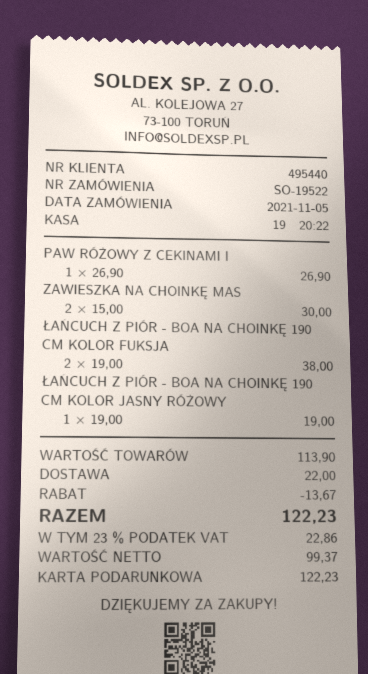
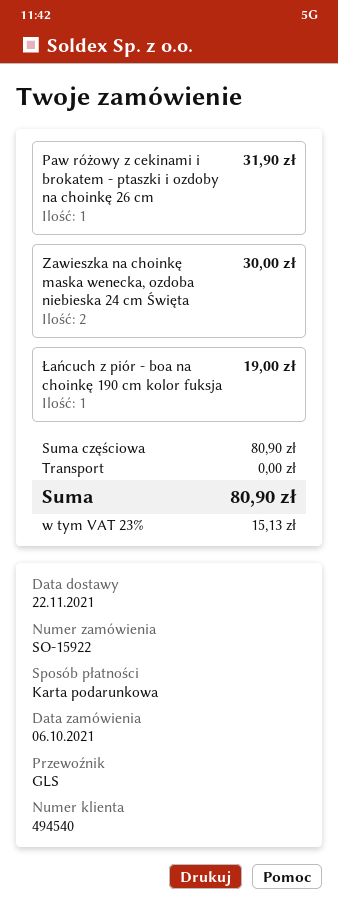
order number: SO-19522 -> SO-15922
order date: 2021-11-05 -> 2021-10-06
customer number: 495440 -> 494540
PAW RÓŻOWY Z CEKINAMI I: 1 for 26.90 -> 1 for 31.90
ŁAŃCUCH Z PIÓR - BOA NA CHOINKĘ 190 CM KOLOR FUKSJA: 2 for 38.00 -> 1 for 19.00
ŁAŃCUCH Z PIÓR - BOA NA CHOINKĘ 190 CM KOLOR JASNY RÓŻOWY: 1 for 19.00 -> none
subtotal: 113.90 -> 80.90
discount: 13.67 -> none
shipping: 22.00 -> 0.00
tax: 23% = 22.86 -> 23% = 15.13
total: 122.23 -> 80.90

